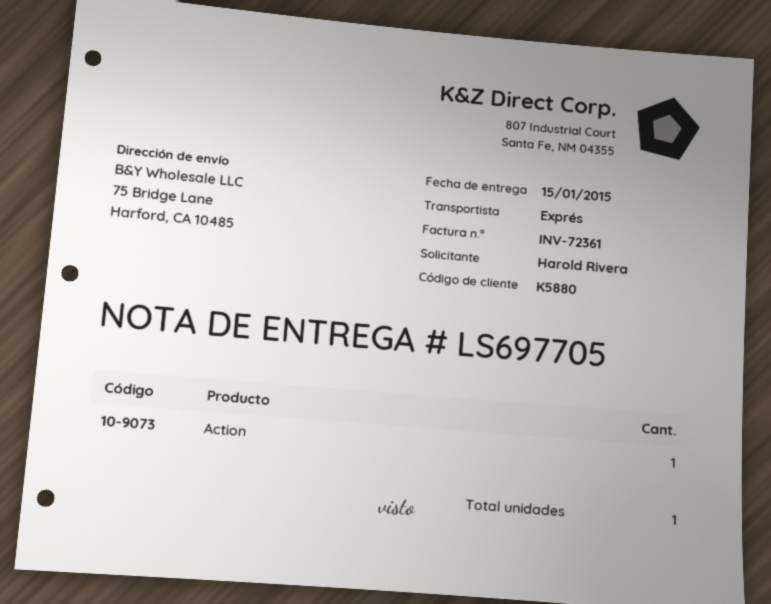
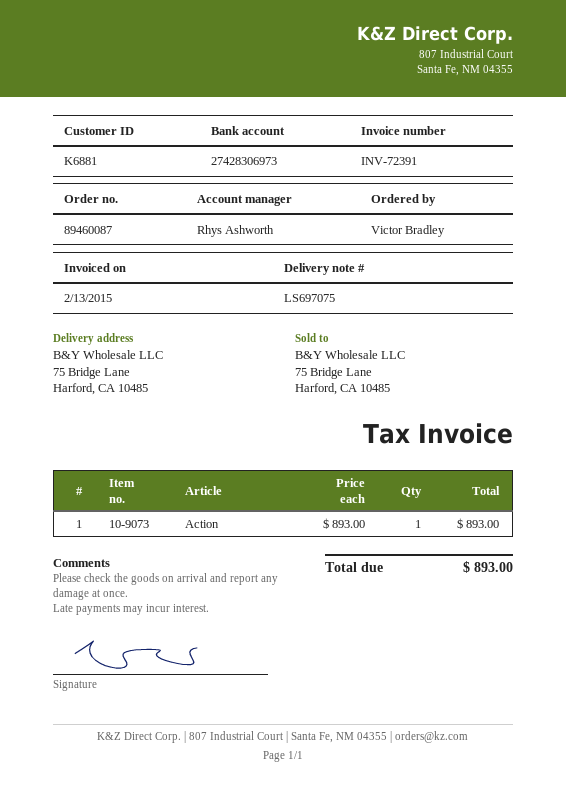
delivery note number: LS697705 -> LS697075
invoice number: INV-72361 -> INV-72391
customer number: K5880 -> K6881
ordered by: Harold Rivera -> Victor Bradley

